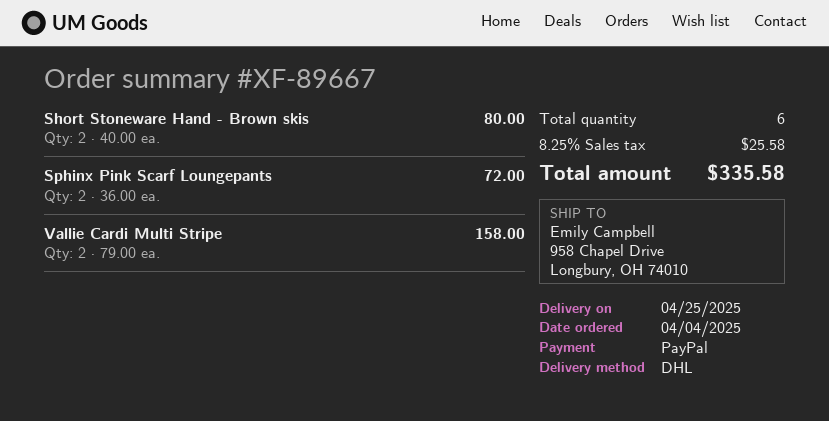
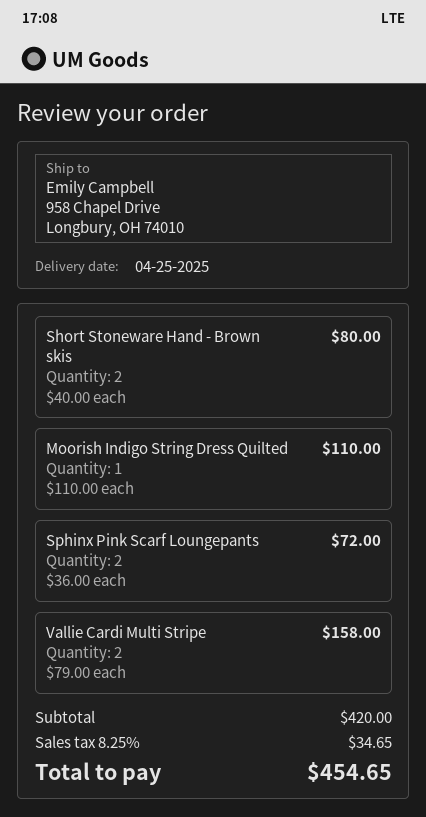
Moorish Indigo String Dress Quilted: none -> 1 x 110.00 = 110.00
tax: 8.25% = 25.58 -> 8.25% = 34.65
total: 335.58 -> 454.65

